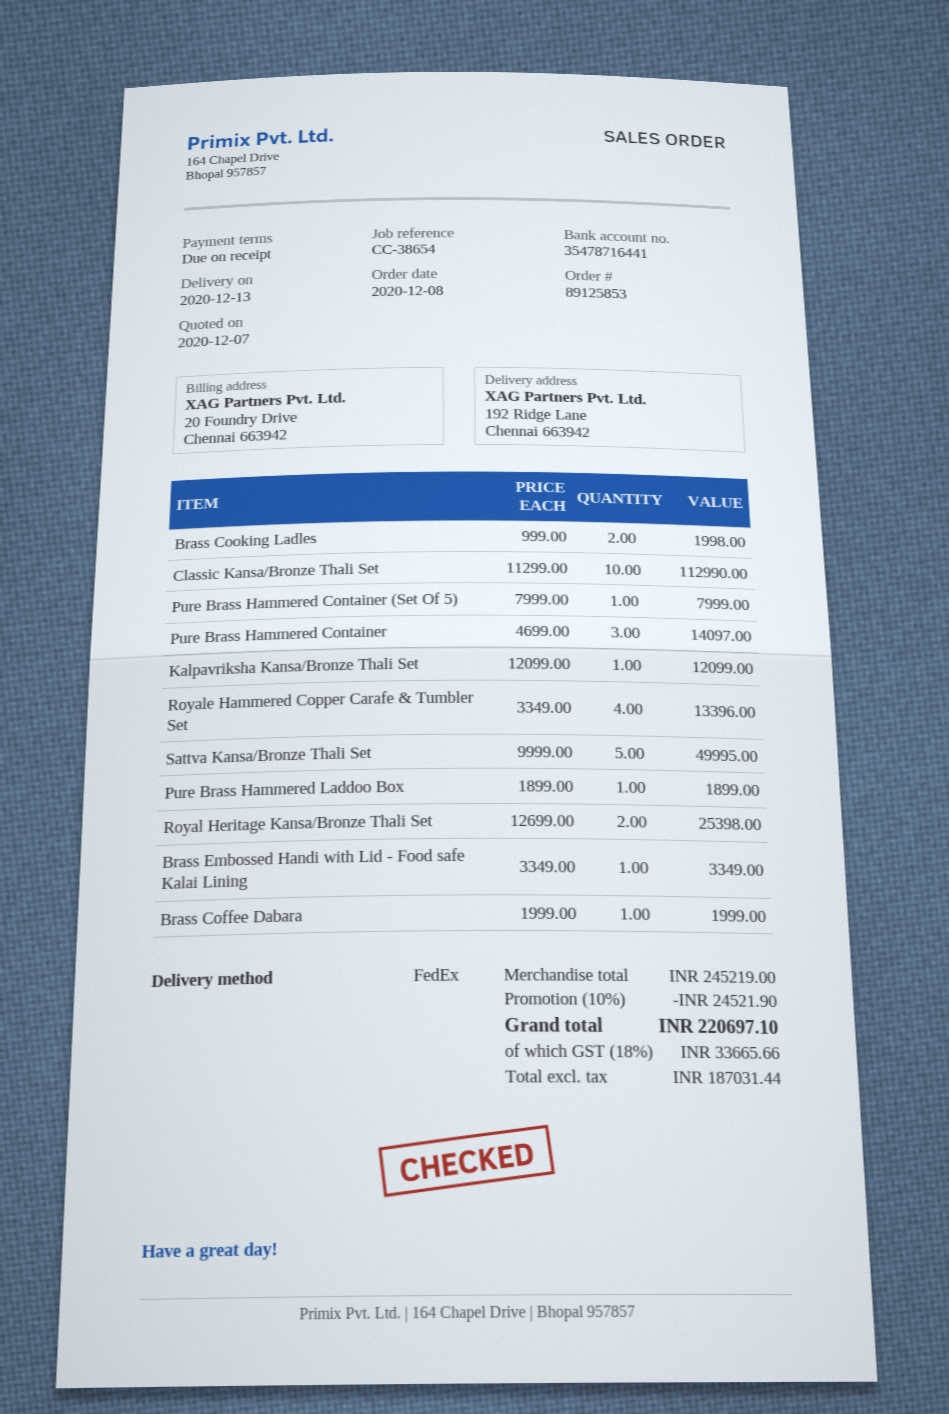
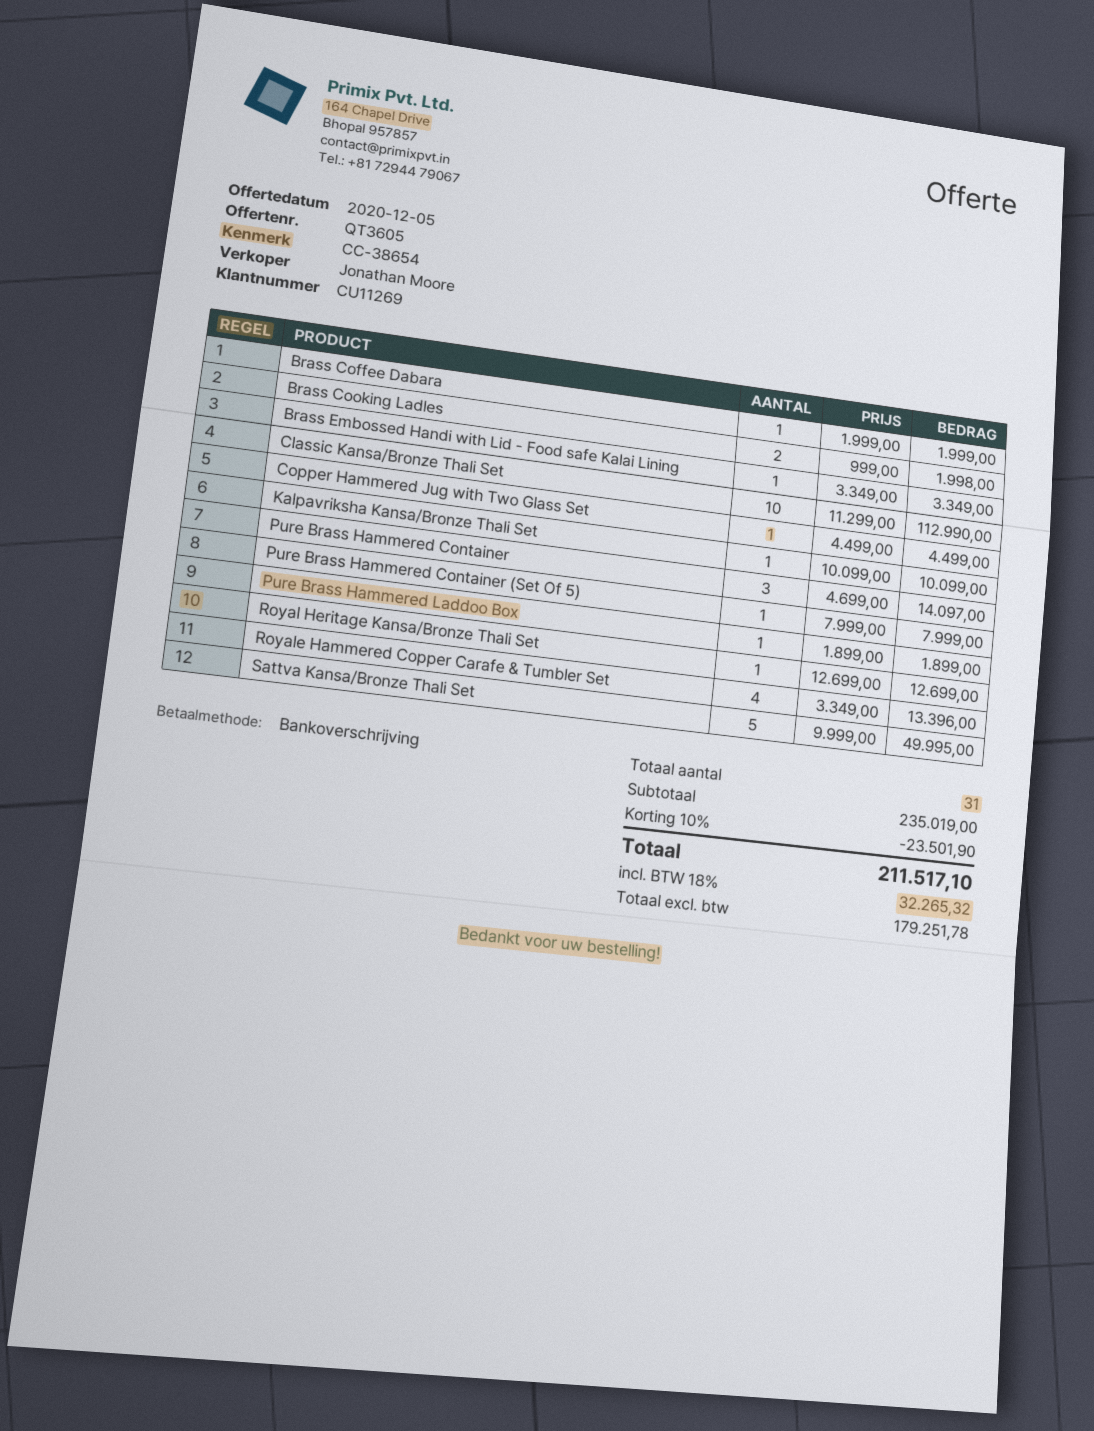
quote date: 2020-12-07 -> 2020-12-05
Kalpavriksha Kansa/Bronze Thali Set: 1 x 12099.00 = 12099.00 -> 1 x 10099.00 = 10099.00
Royal Heritage Kansa/Bronze Thali Set: 2 x 12699.00 = 25398.00 -> 1 x 12699.00 = 12699.00
Copper Hammered Jug with Two Glass Set: none -> 1 x 4499.00 = 4499.00
subtotal: 245219.00 -> 235019.00
discount: 10% = 24521.90 -> 10% = 23501.90
net: 187031.44 -> 179251.78
tax: 18% = 33665.66 -> 18% = 32265.32
total: 220697.10 -> 211517.10

